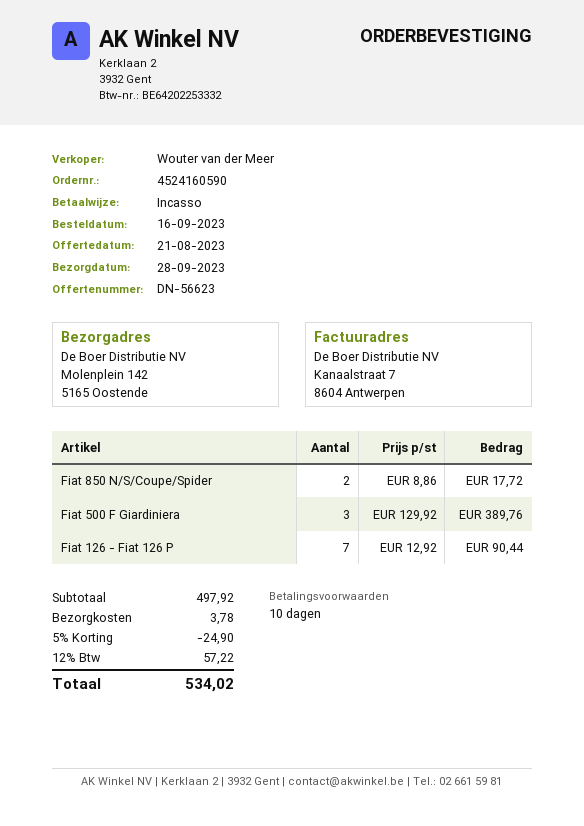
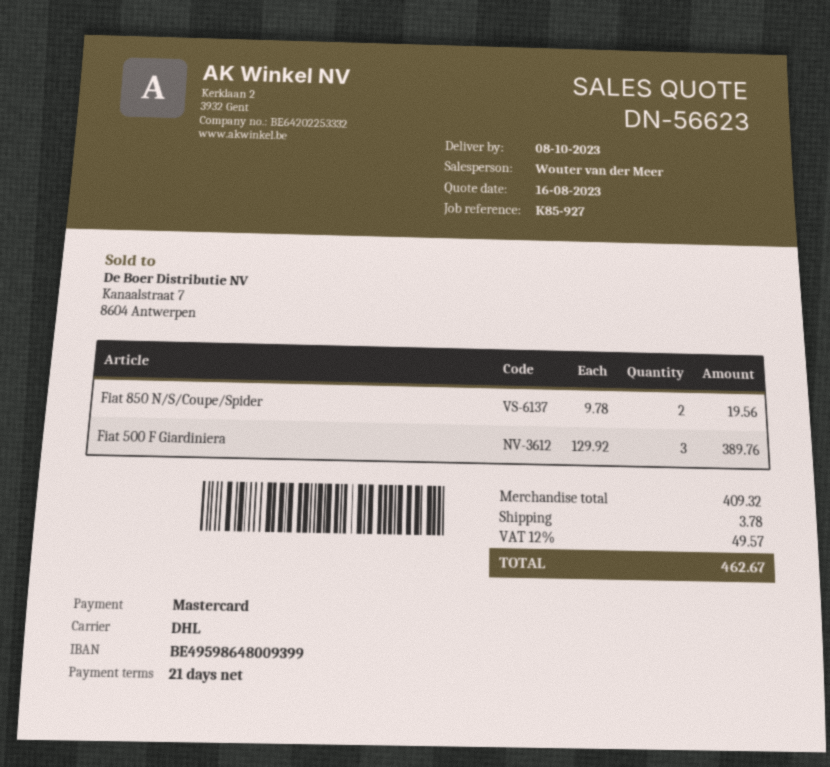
quote date: 2023-08-21 -> 2023-08-16
delivery date: 2023-09-28 -> 2023-10-08
payment terms: 10 days -> 21 days
payment method: direct debit -> Mastercard
Fiat 850 N/S/Coupe/Spider: 2 x 8.86 = 17.72 -> 2 x 9.78 = 19.56
Fiat 126 - Fiat 126 P: 7 x 12.92 = 90.44 -> none
subtotal: 497.92 -> 409.32
discount: 5% = 24.90 -> none
tax: 12% = 57.22 -> 12% = 49.57
total: 534.02 -> 462.67

